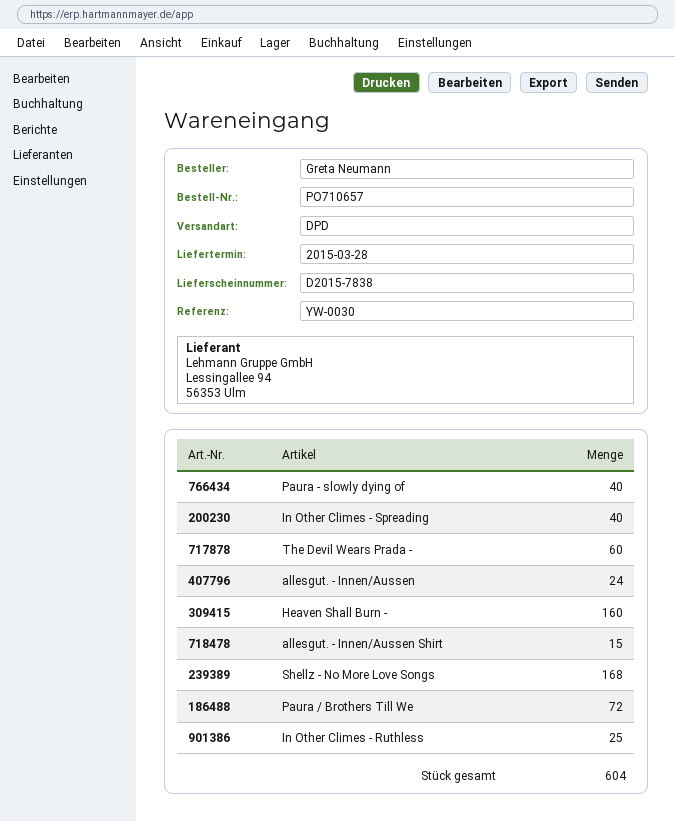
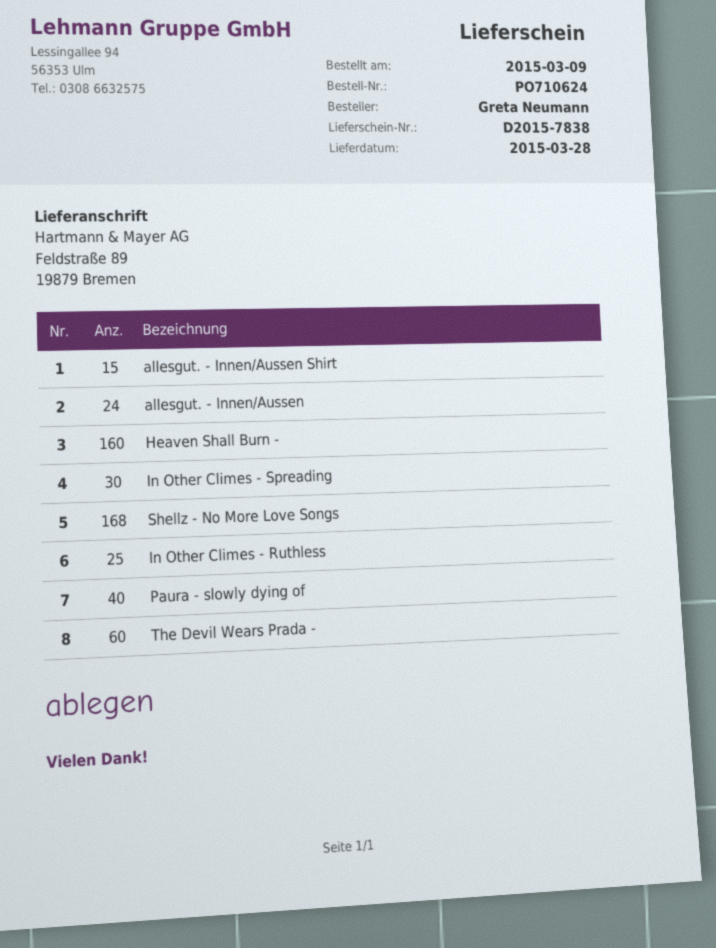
order number: PO710657 -> PO710624
In Other Climes - Spreading: 40 -> 30
Paura / Brothers Till We: 72 -> none

